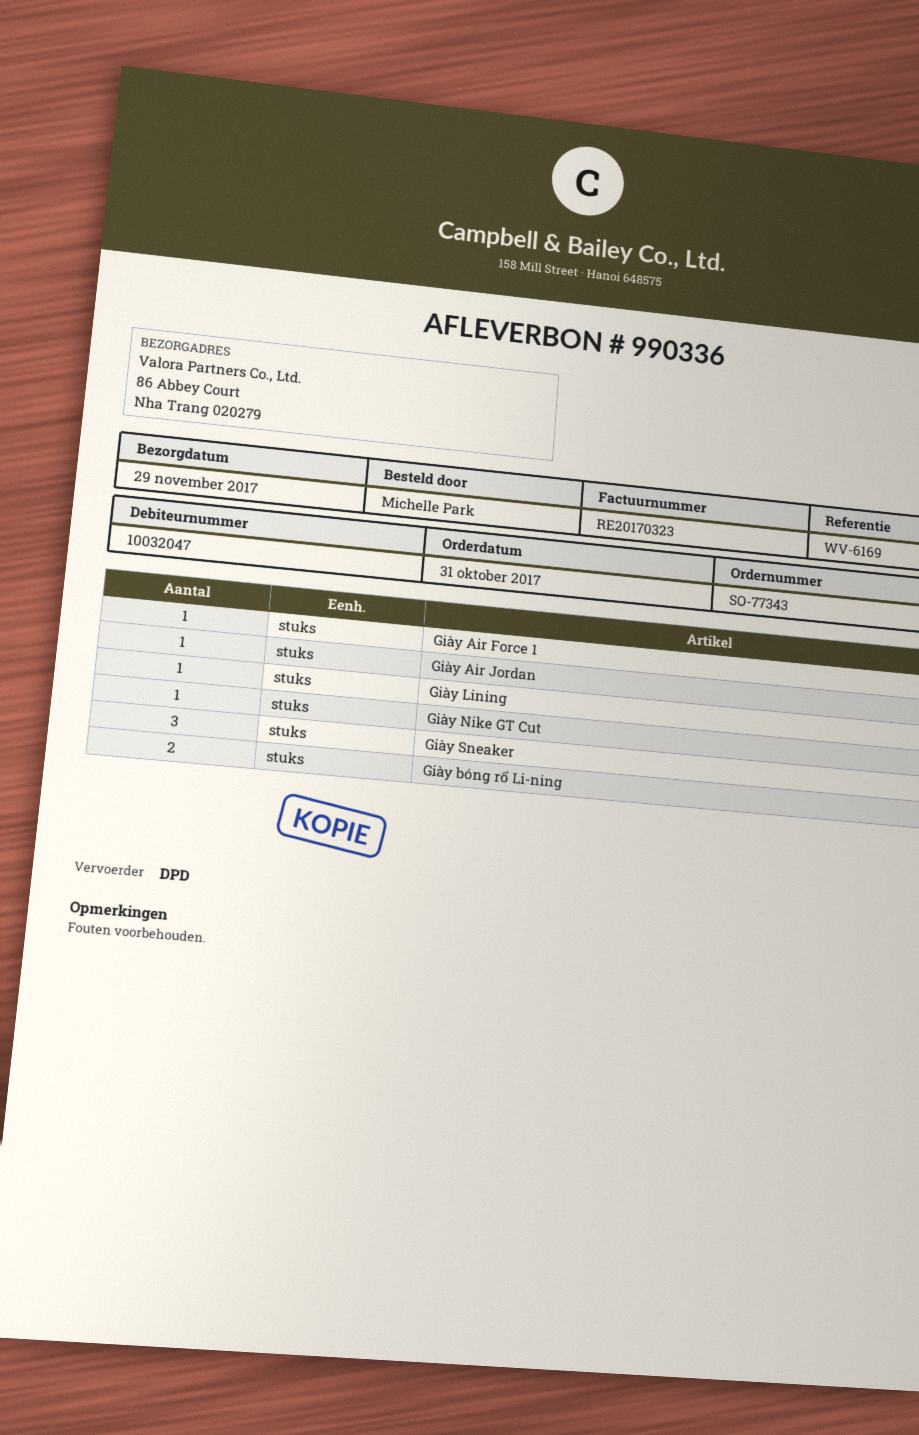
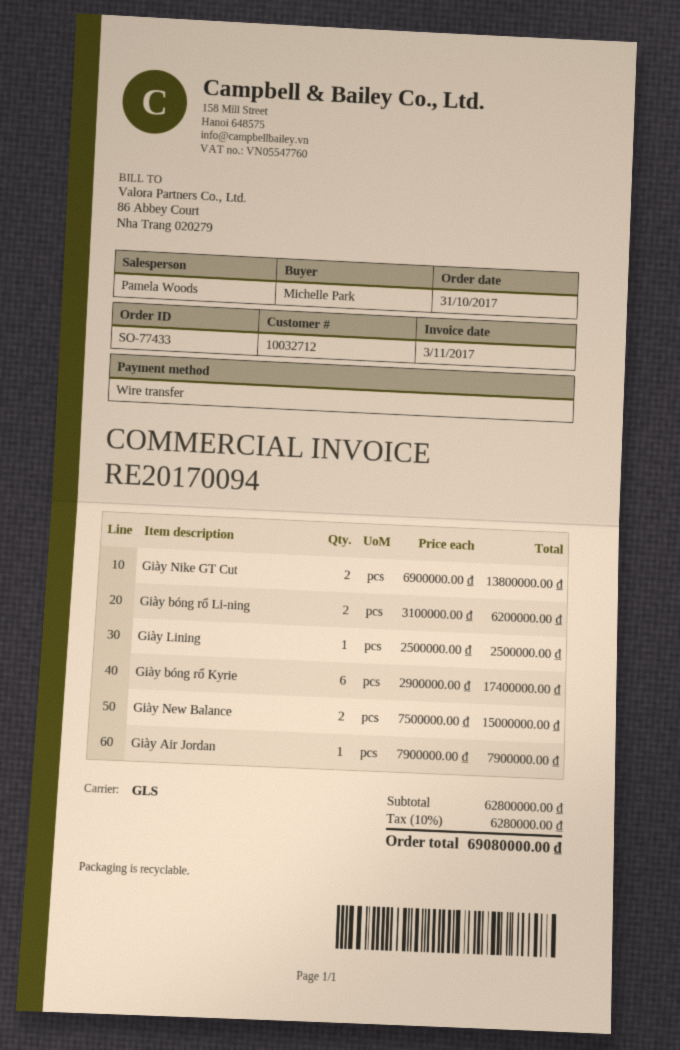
order number: SO-77343 -> SO-77433
invoice number: RE20170323 -> RE20170094
customer number: 10032047 -> 10032712
shipping method: DPD -> GLS
Giày Air Force 1: 1 -> none
Giày Nike GT Cut: 1 -> 2
Giày Sneaker: 3 -> none
Giày bóng rổ Kyrie: none -> 6
Giày New Balance: none -> 2

